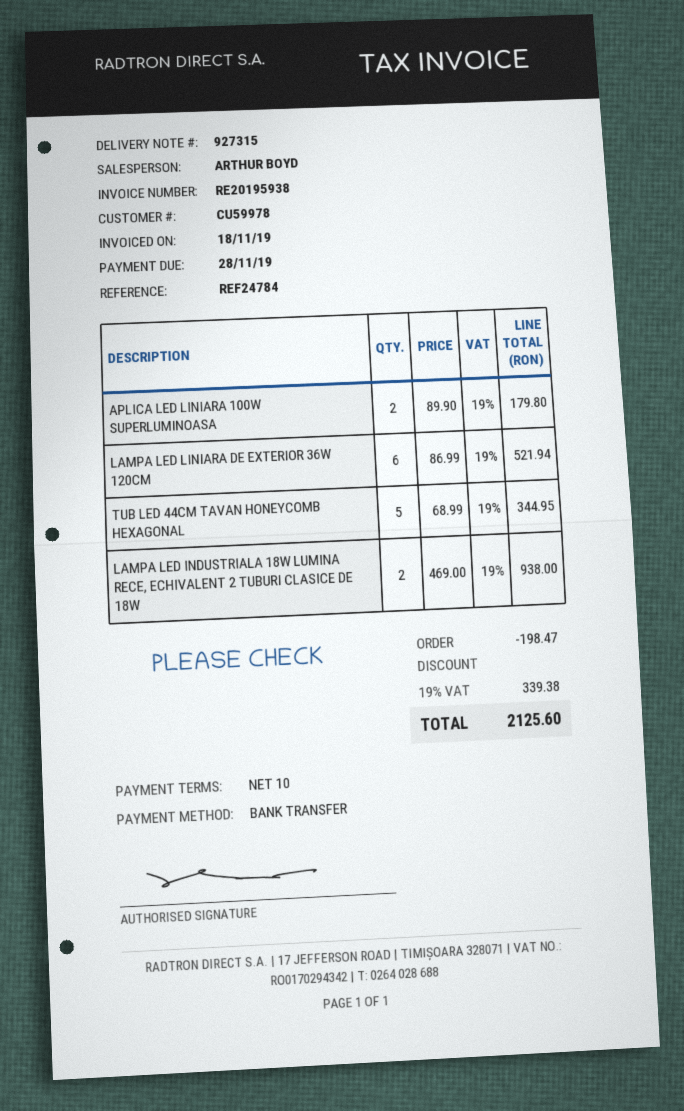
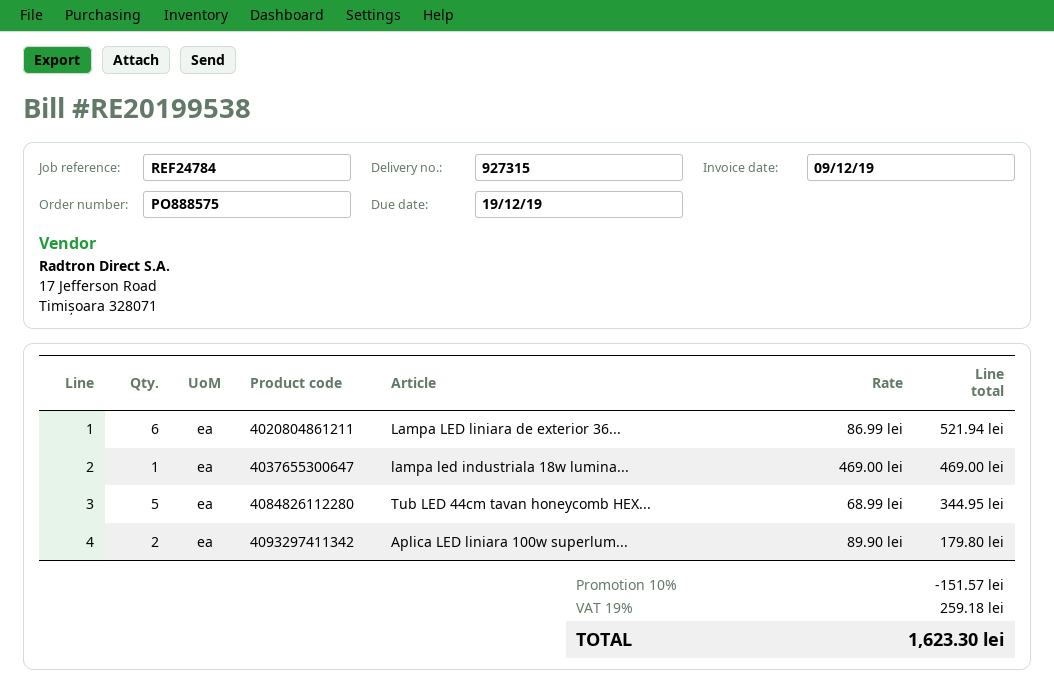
invoice number: RE20195938 -> RE20199538
invoice date: 2019-11-18 -> 2019-12-09
due date: 2019-11-28 -> 2019-12-19
LAMPA LED INDUSTRIALA 18W LUMINA RECE, ECHIVALENT 2 TUBURI CLASICE DE 18W: 2 x 469.00 = 938.00 -> 1 x 469.00 = 469.00
discount: 198.47 -> 151.57
tax: 19% = 339.38 -> 19% = 259.18
total: 2125.60 -> 1623.30

